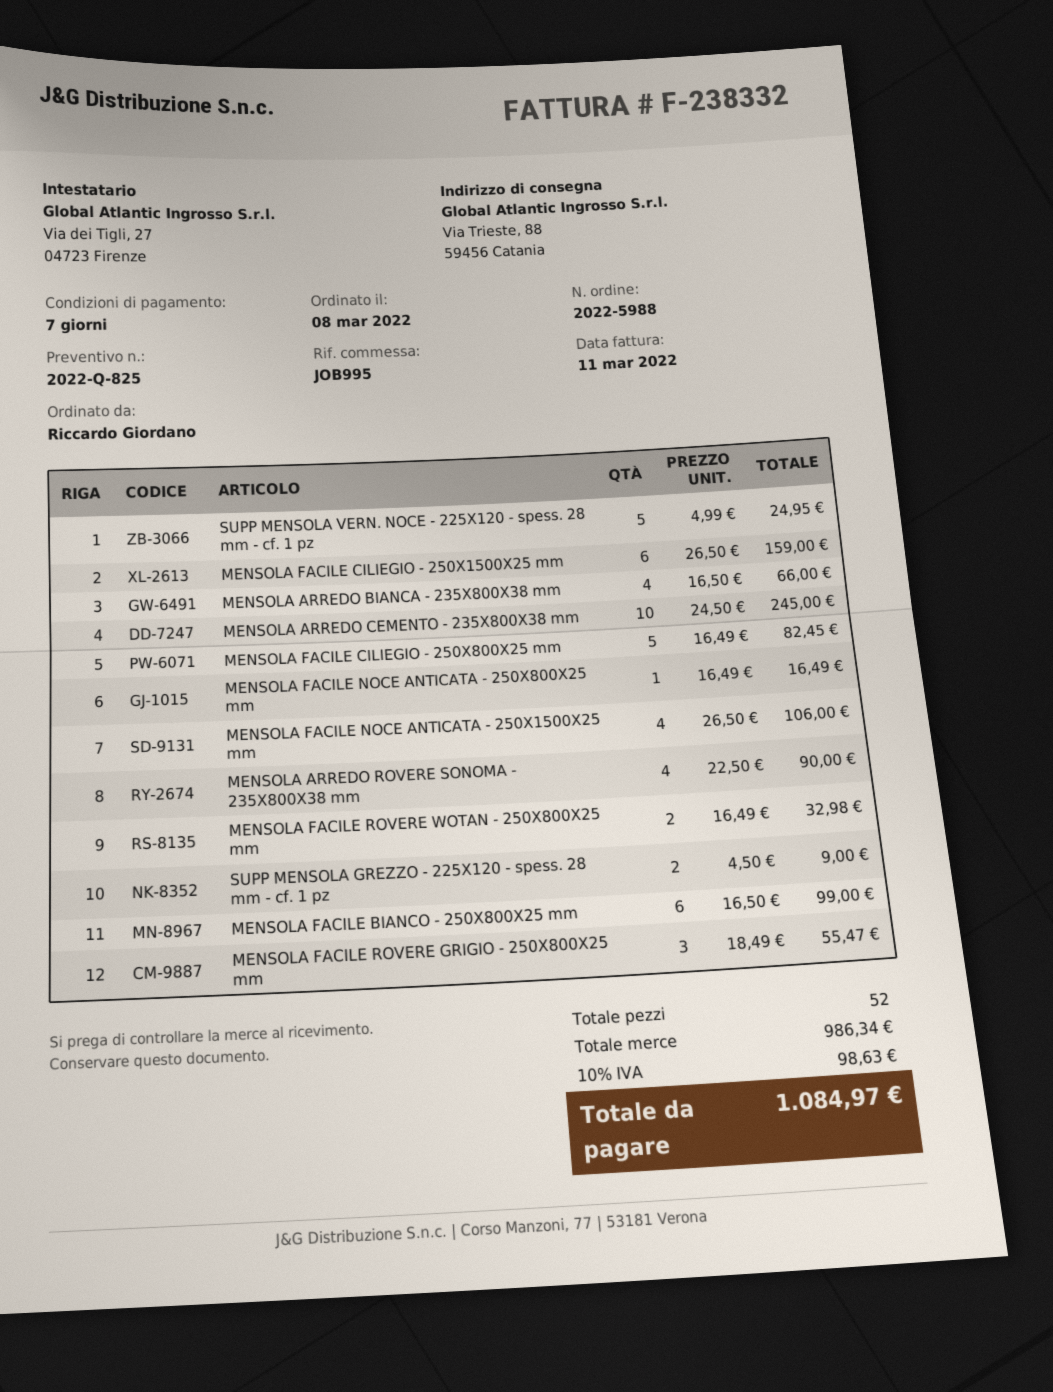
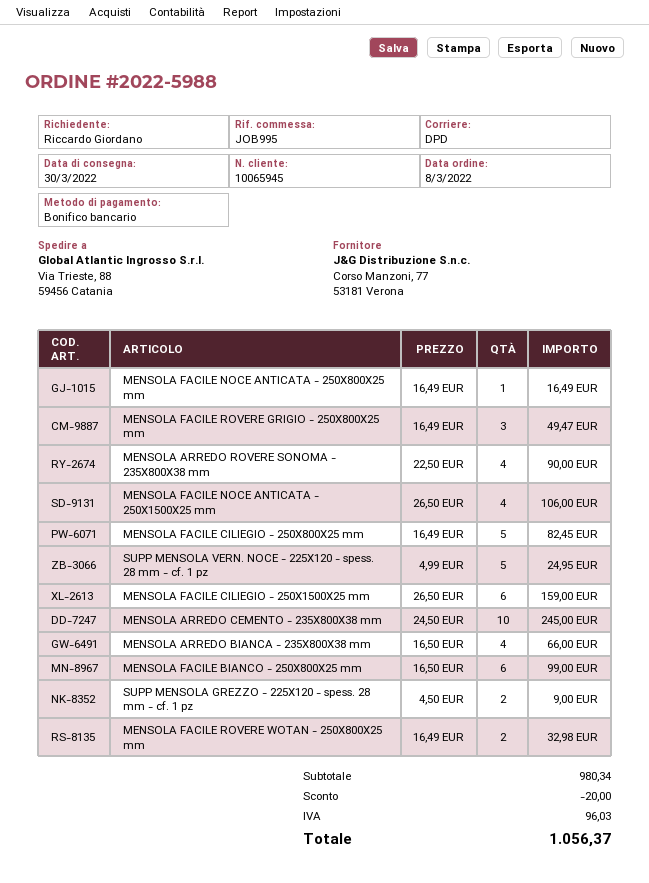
MENSOLA FACILE ROVERE GRIGIO - 250X800X25 mm: 3 x 18.49 = 55.47 -> 3 x 16.49 = 49.47
subtotal: 986.34 -> 980.34
discount: none -> 20.00
tax: 98.63 -> 96.03
total: 1084.97 -> 1056.37

